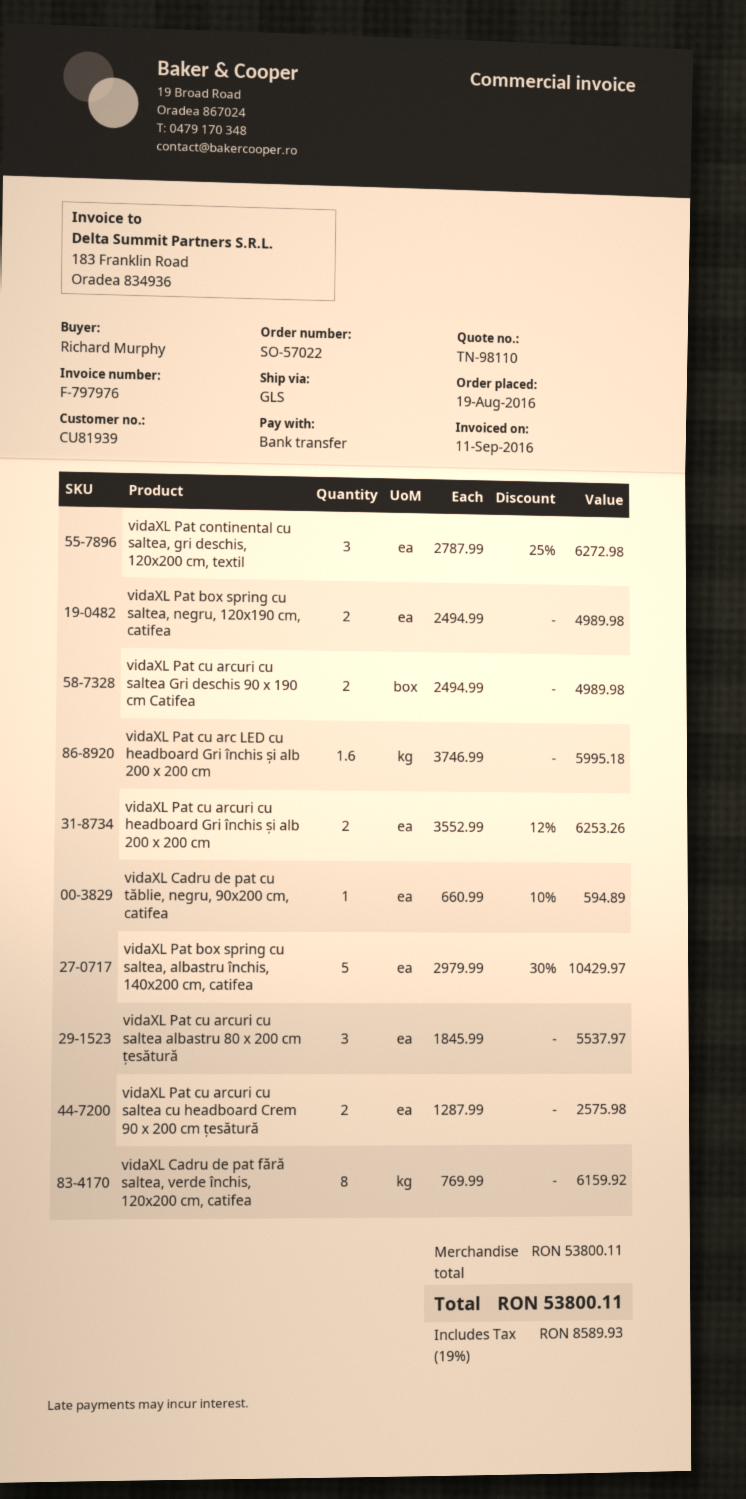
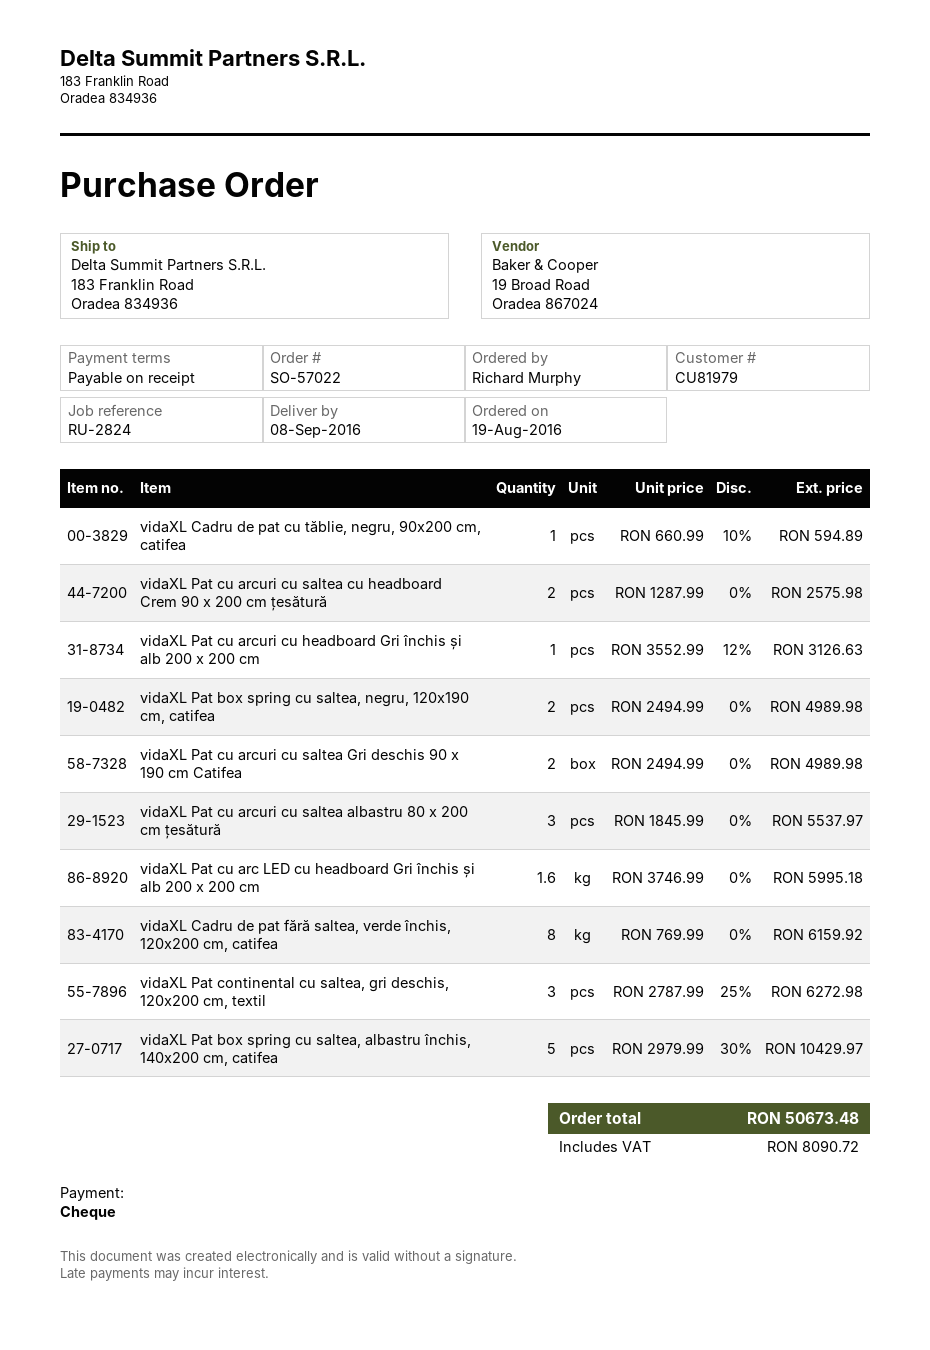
customer number: CU81939 -> CU81979
payment method: bank transfer -> cheque
vidaXL Pat cu arcuri cu headboard Gri închis și alb 200 x 200 cm: 2 x 3552.99 - 12% = 6253.26 -> 1 x 3552.99 - 12% = 3126.63
tax: 8589.93 -> 8090.72
total: 53800.11 -> 50673.48

